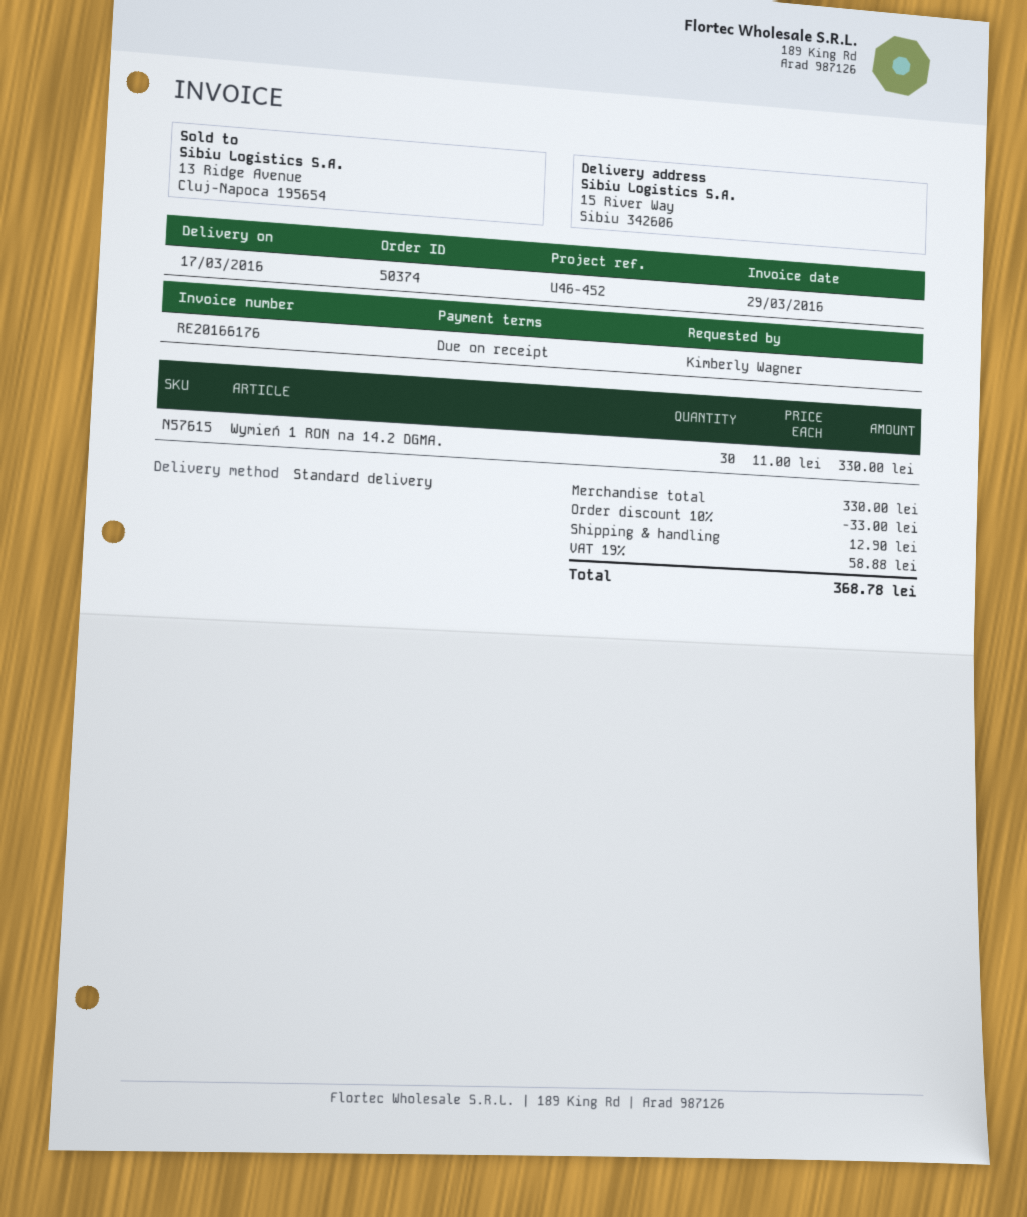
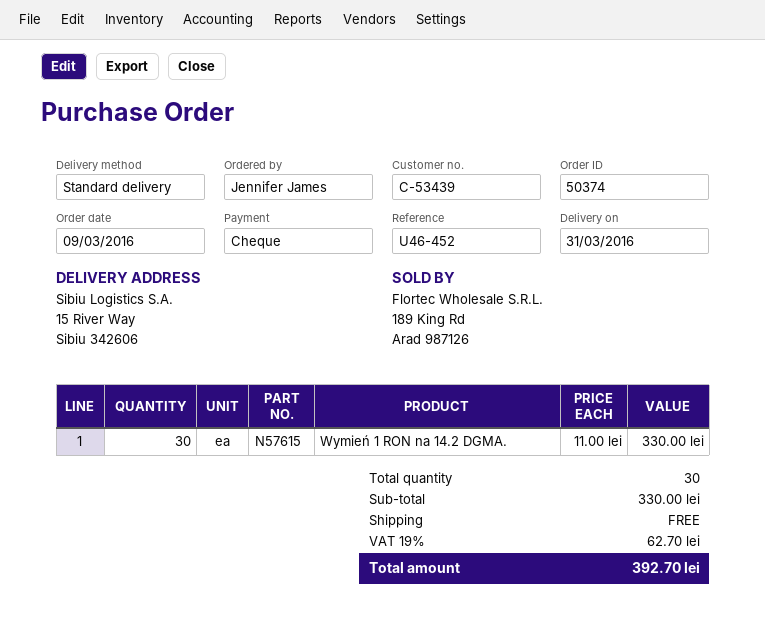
delivery date: 2016-03-17 -> 2016-03-31
ordered by: Kimberly Wagner -> Jennifer James
discount: 10% = 33.00 -> none
shipping: 12.90 -> 0.00
tax: 19% = 58.88 -> 19% = 62.70
total: 368.78 -> 392.70

